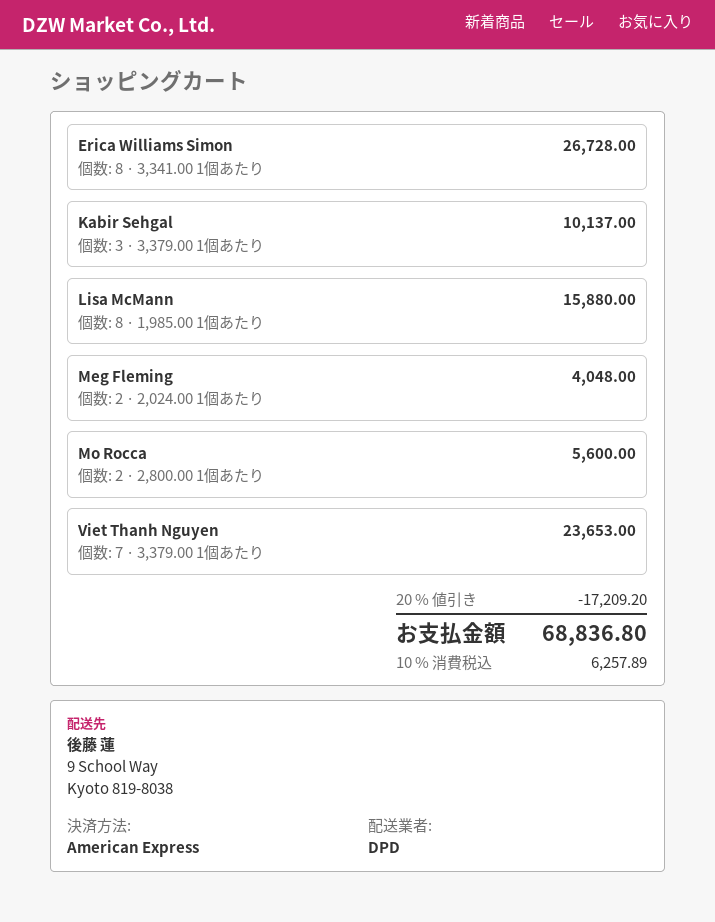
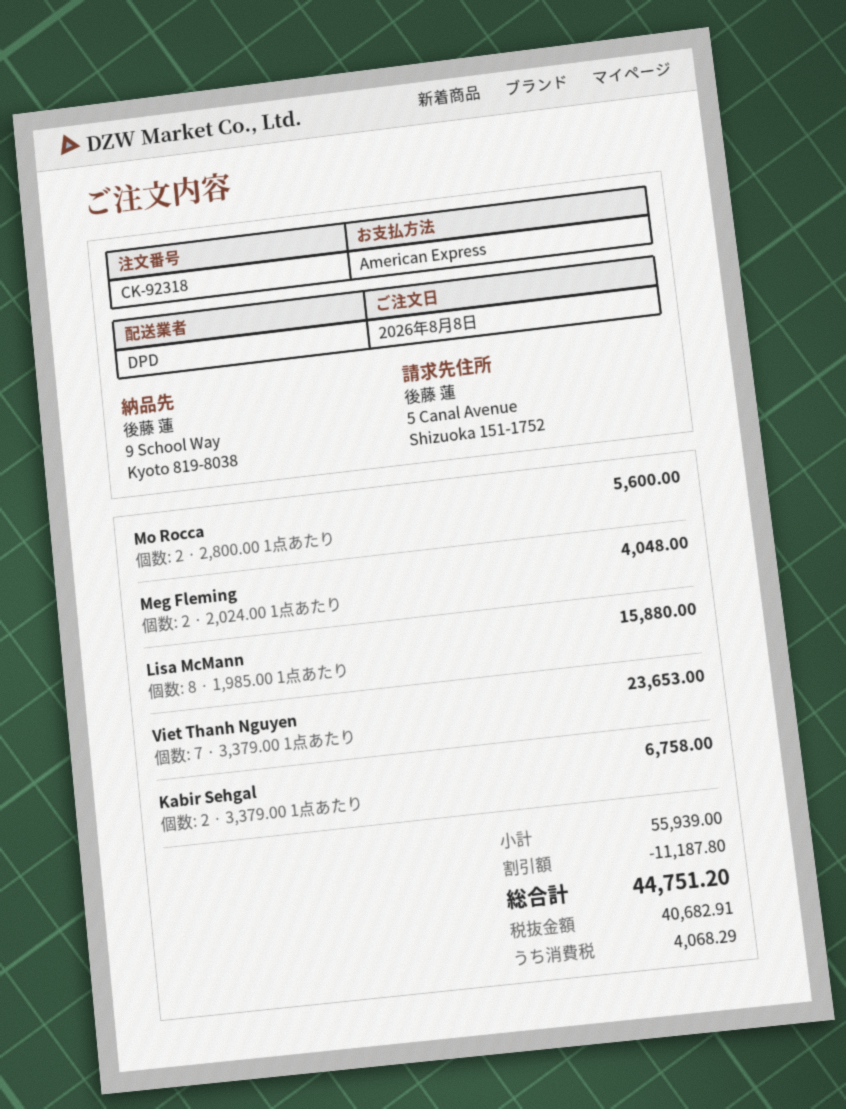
Erica Williams Simon: 8 x 3341.00 = 26728.00 -> none
Kabir Sehgal: 3 x 3379.00 = 10137.00 -> 2 x 3379.00 = 6758.00
discount: 17209.20 -> 11187.80
tax: 6257.89 -> 4068.29
total: 68836.80 -> 44751.20

